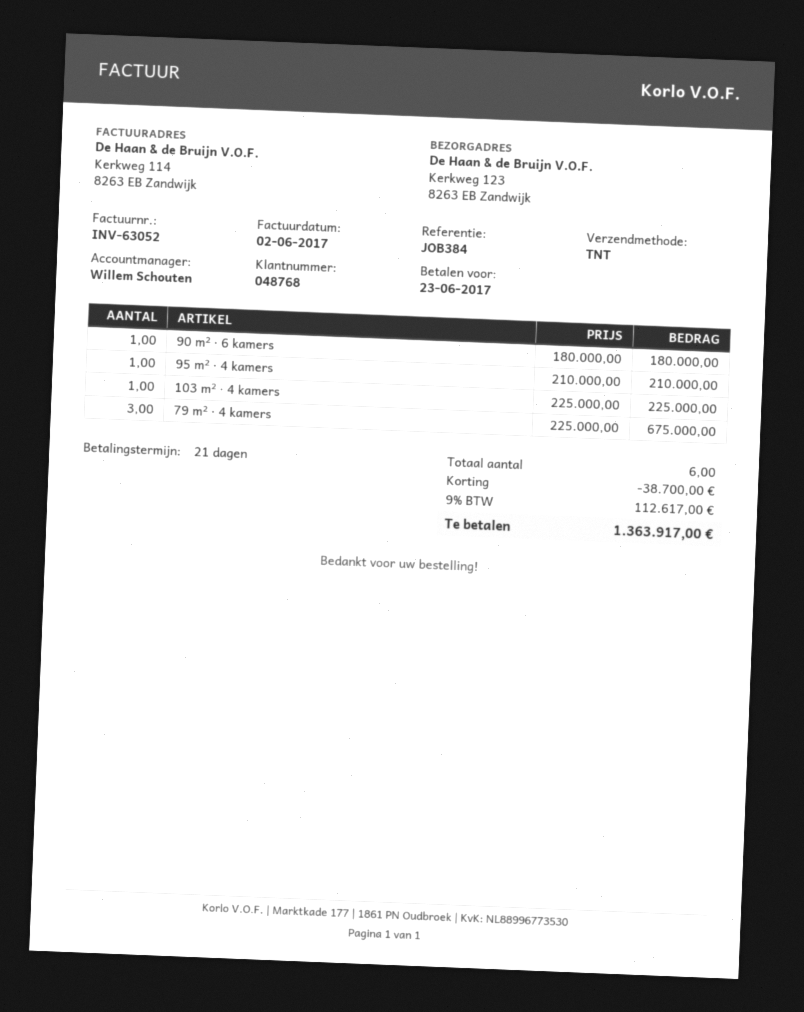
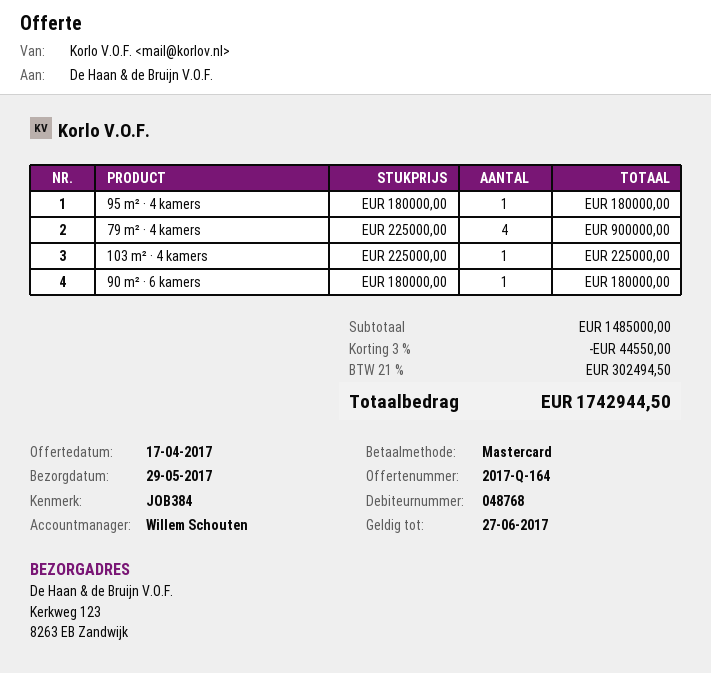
95 m² · 4 kamers: 1 x 210000.00 = 210000.00 -> 1 x 180000.00 = 180000.00
79 m² · 4 kamers: 3 x 225000.00 = 675000.00 -> 4 x 225000.00 = 900000.00
discount: 38700.00 -> 44550.00
tax: 9% = 112617.00 -> 21% = 302494.50
total: 1363917.00 -> 1742944.50

